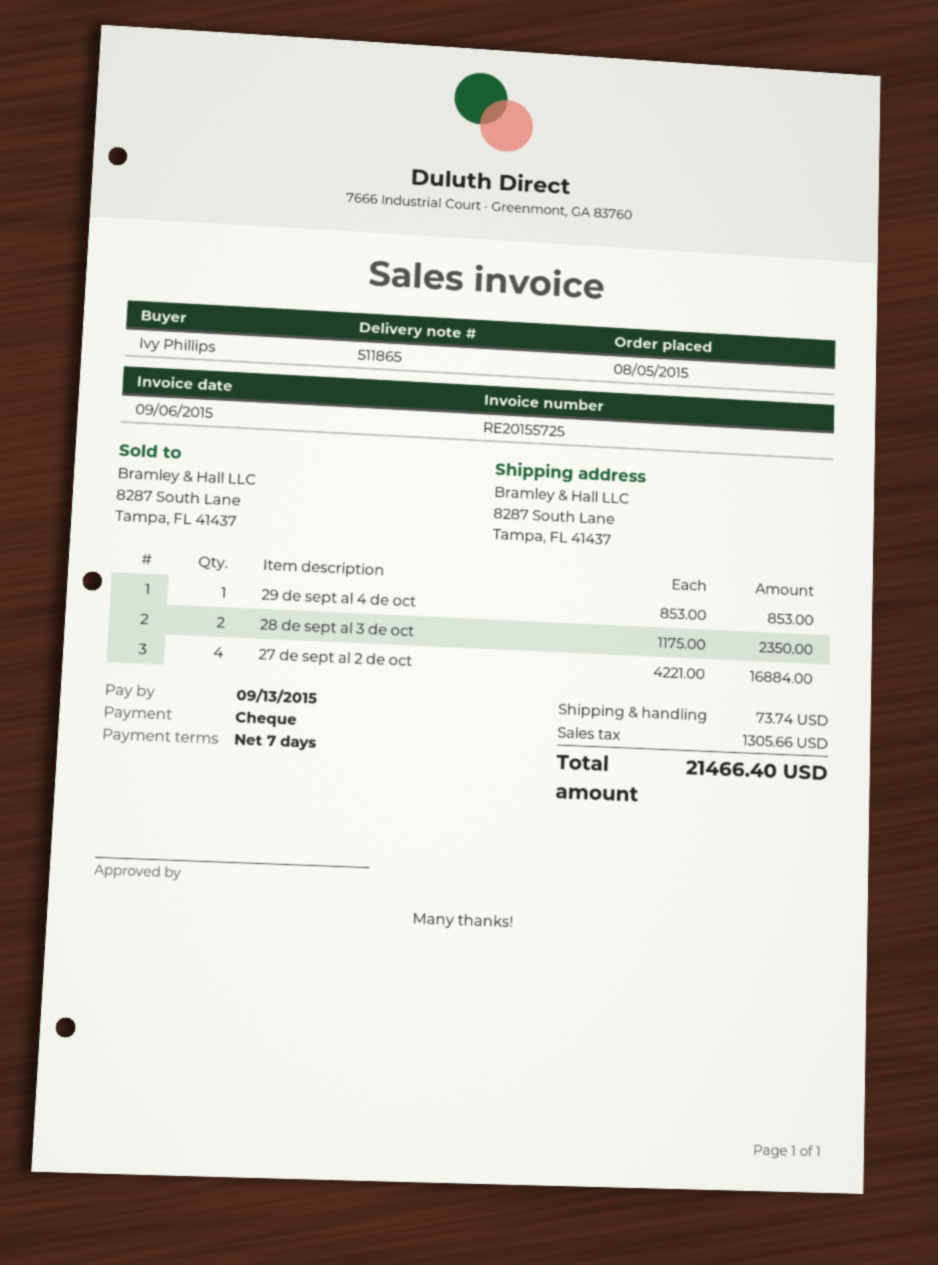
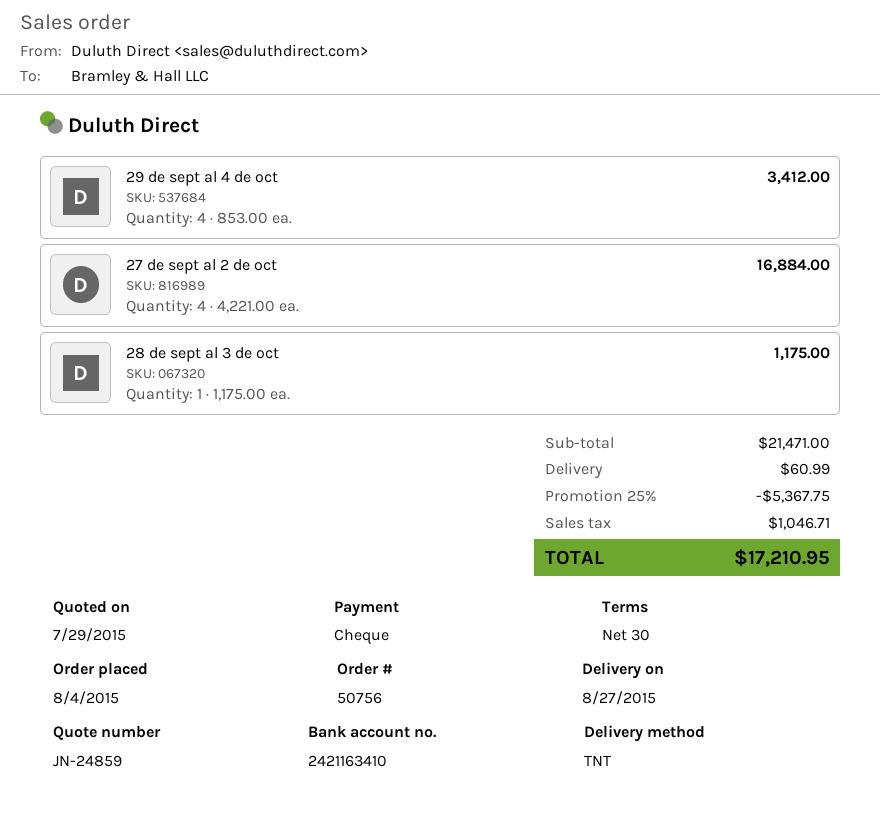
order date: 2015-08-05 -> 2015-08-04
payment terms: 7 days -> 30 days
29 de sept al 4 de oct: 1 x 853.00 = 853.00 -> 4 x 853.00 = 3412.00
28 de sept al 3 de oct: 2 x 1175.00 = 2350.00 -> 1 x 1175.00 = 1175.00
discount: none -> 25% = 5367.75
shipping: 73.74 -> 60.99
tax: 1305.66 -> 1046.71
total: 21466.40 -> 17210.95

